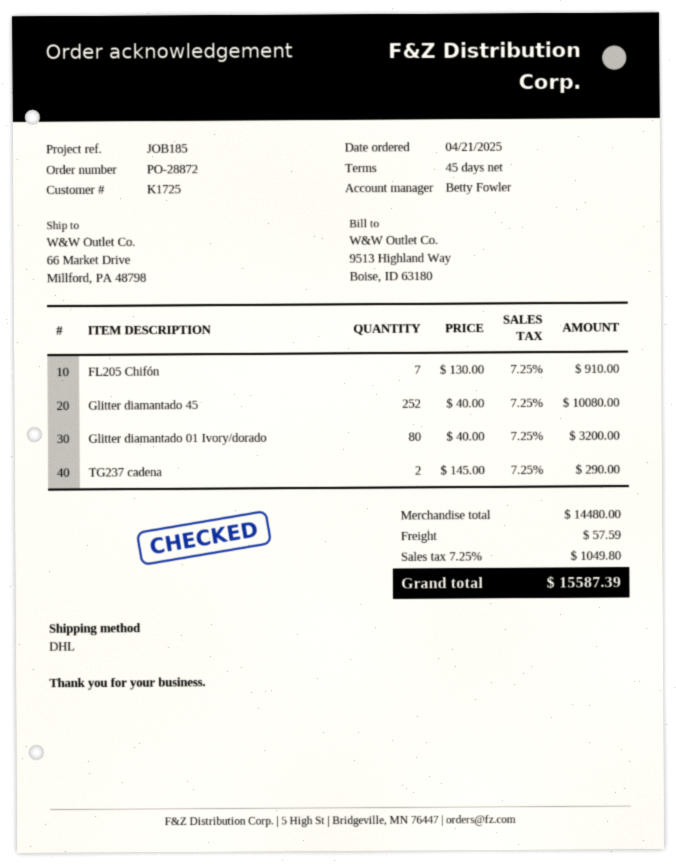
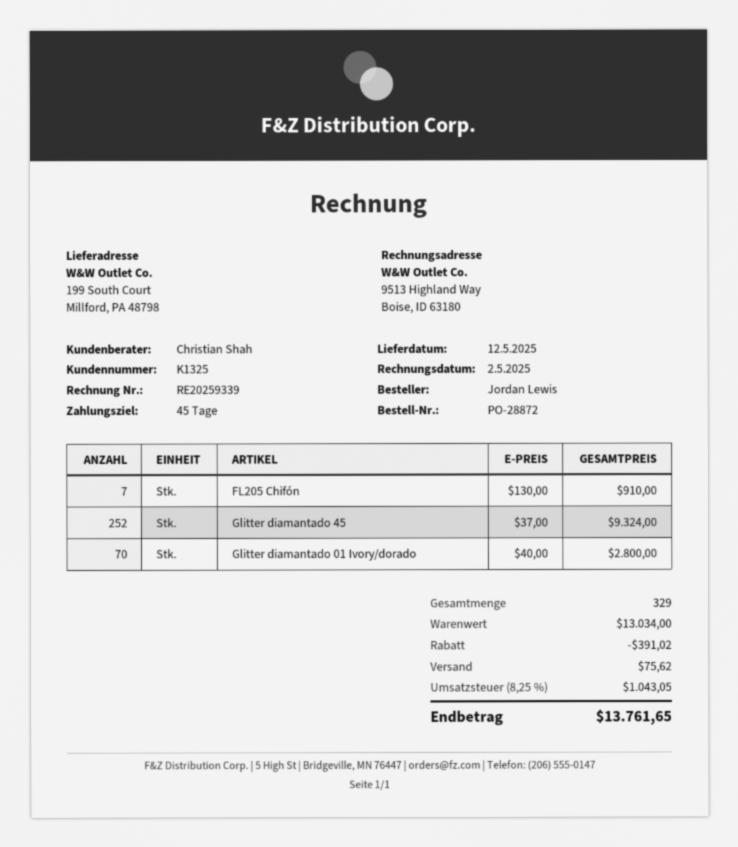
customer number: K1725 -> K1325
sales rep: Betty Fowler -> Christian Shah
ship to: 66 Market Drive, Millford, PA 48798 -> 199 South Court, Millford, PA 48798
Glitter diamantado 45: 252 x 40.00 = 10080.00 -> 252 x 37.00 = 9324.00
Glitter diamantado 01 Ivory/dorado: 80 x 40.00 = 3200.00 -> 70 x 40.00 = 2800.00
TG237 cadena: 2 x 145.00 = 290.00 -> none
subtotal: 14480.00 -> 13034.00
discount: none -> 391.02
shipping: 57.59 -> 75.62
tax: 7.25% = 1049.80 -> 8.25% = 1043.05
total: 15587.39 -> 13761.65

